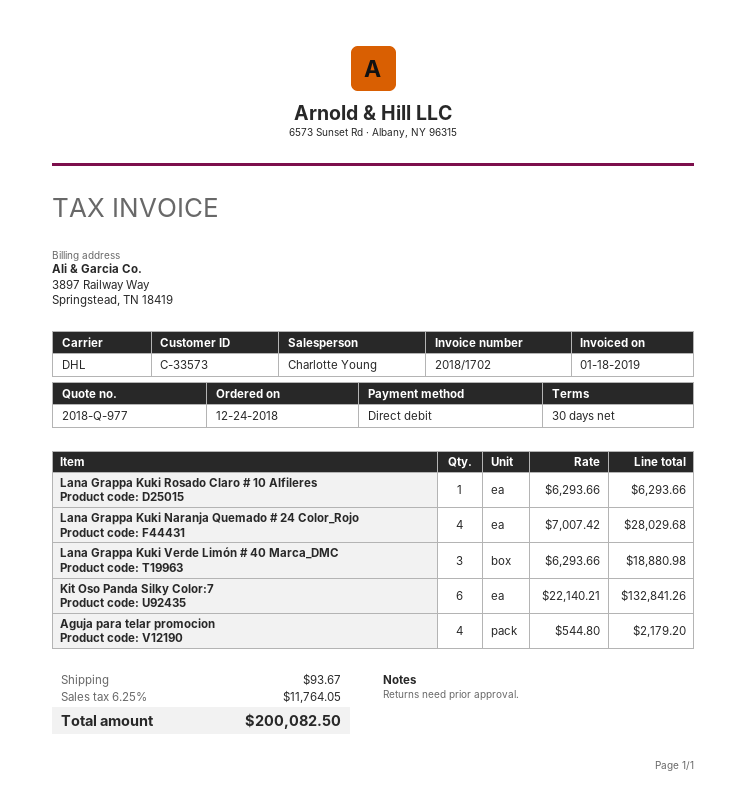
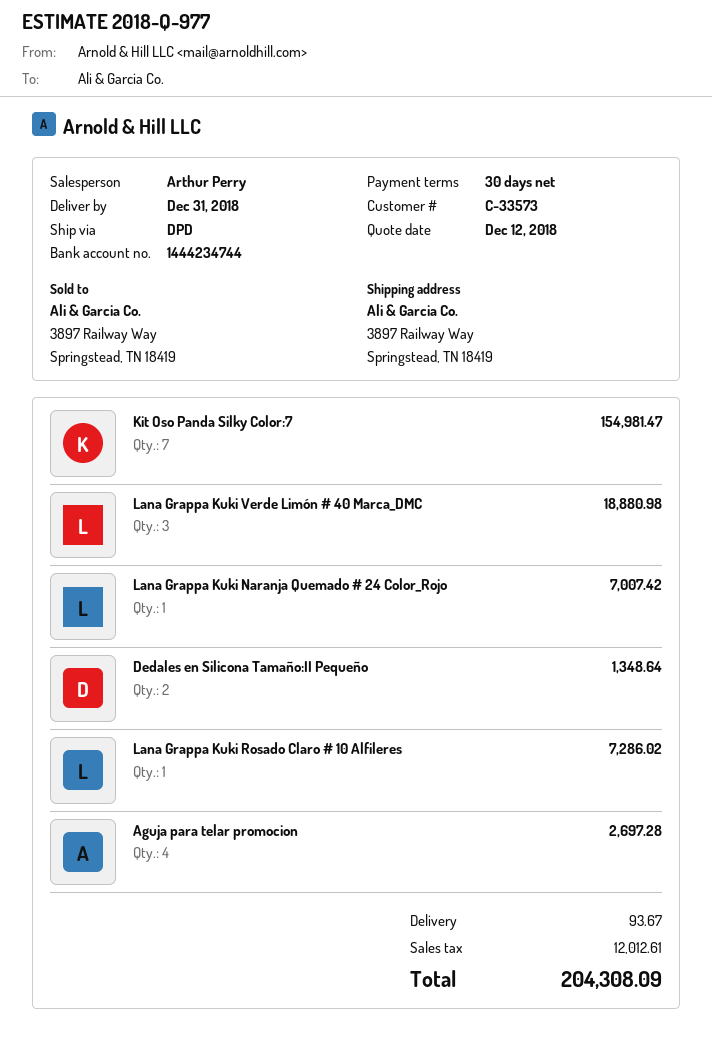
sales rep: Charlotte Young -> Arthur Perry
shipping method: DHL -> DPD
Lana Grappa Kuki Rosado Claro # 10 Alfileres: 1 for 6293.66 -> 1 for 7286.02
Lana Grappa Kuki Naranja Quemado # 24 Color_Rojo: 4 for 28029.68 -> 1 for 7007.42
Kit Oso Panda Silky Color:7: 6 for 132841.26 -> 7 for 154981.47
Aguja para telar promocion: 4 for 2179.20 -> 4 for 2697.28
Dedales en Silicona Tamaño:II Pequeño: none -> 2 for 1348.64
tax: 11764.05 -> 12012.61
total: 200082.50 -> 204308.09

